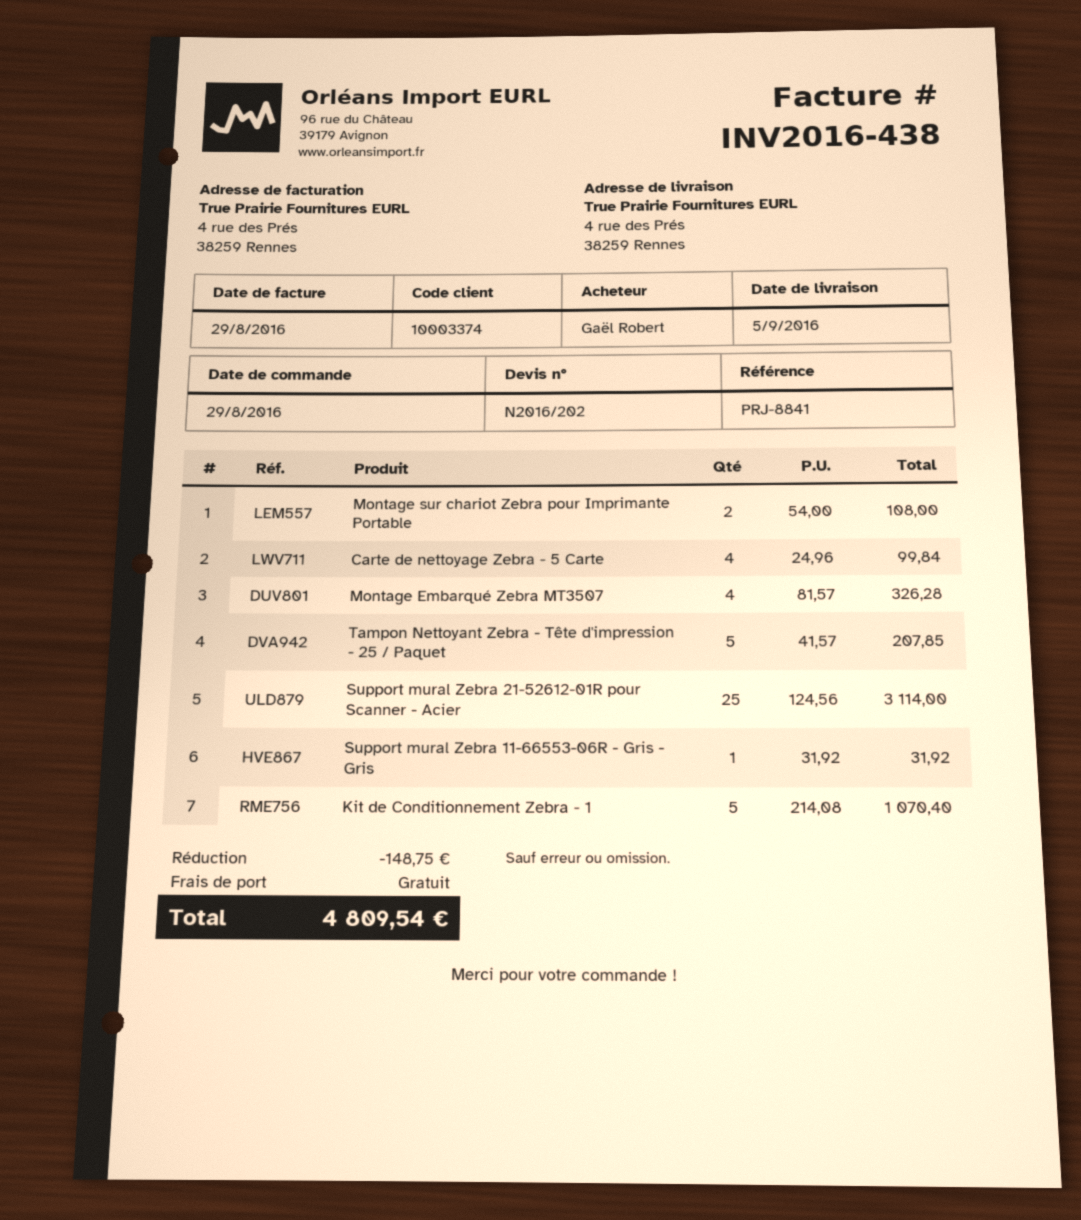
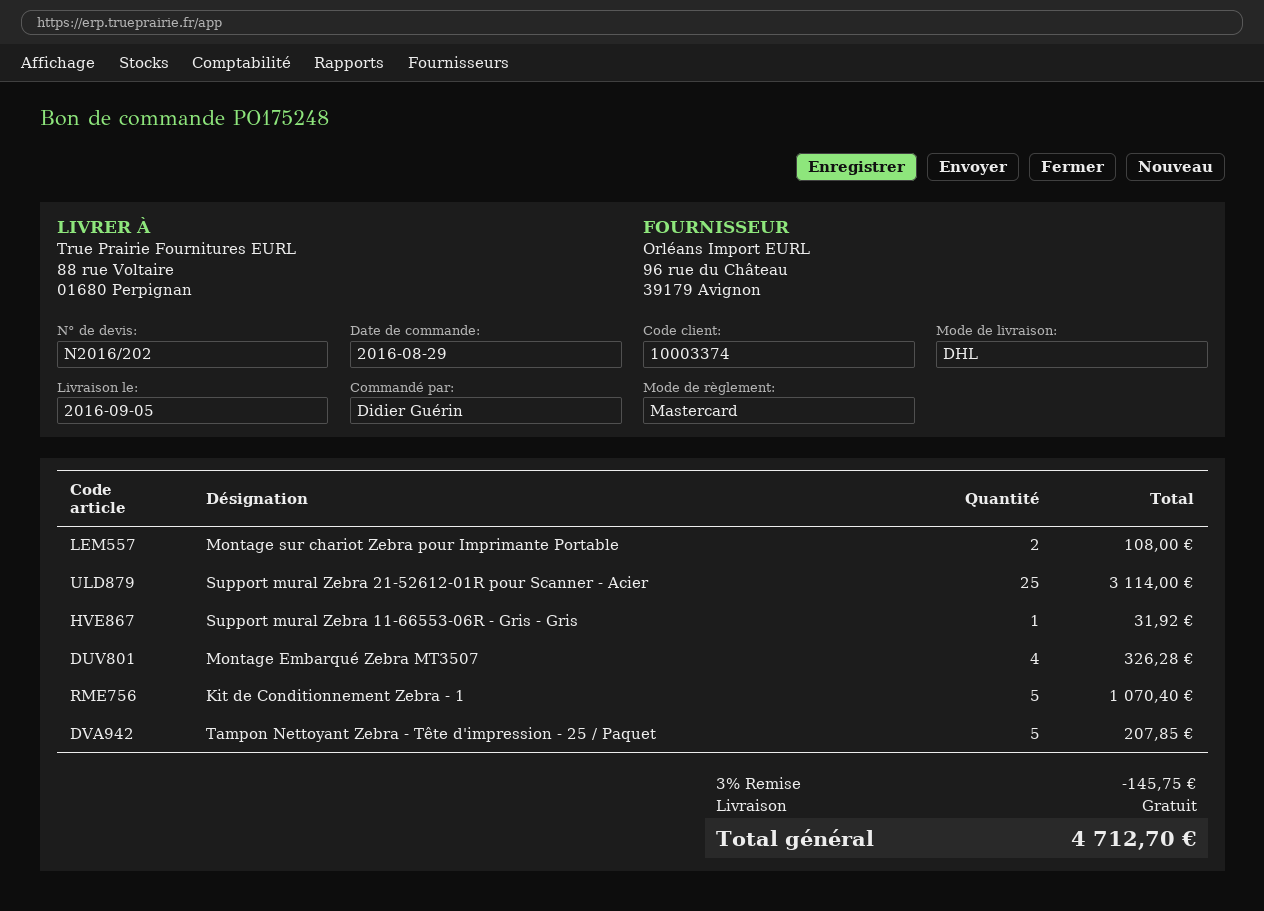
ordered by: Gaël Robert -> Didier Guérin
ship to: 4 rue des Prés, 38259 Rennes -> 88 rue Voltaire, 01680 Perpignan
Carte de nettoyage Zebra - 5 Carte: 4 for 99.84 -> none
discount: 148.75 -> 145.75
total: 4809.54 -> 4712.70

